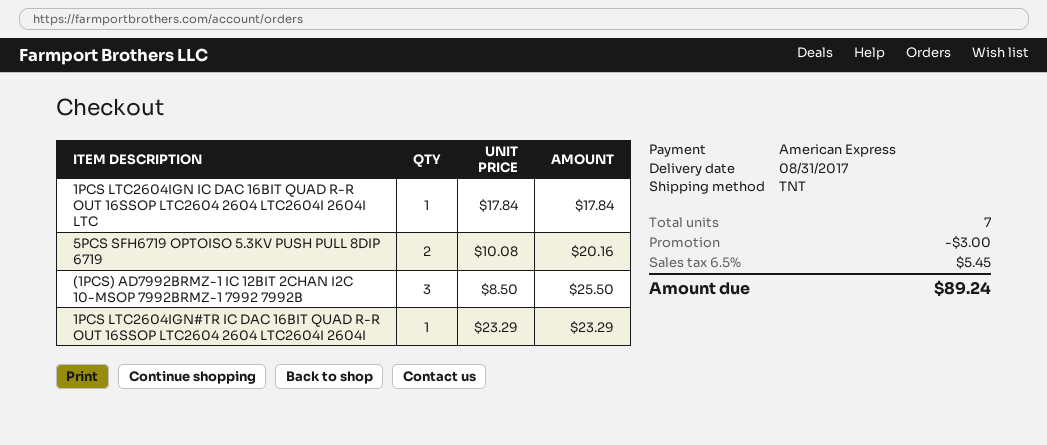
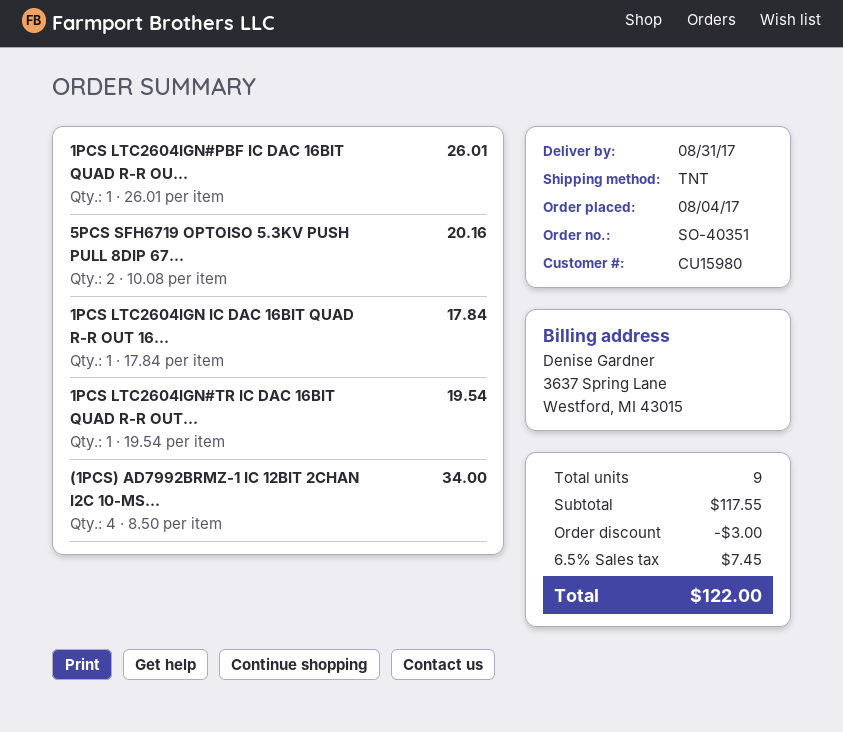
(1PCS) AD7992BRMZ-1 IC 12BIT 2CHAN I2C 10-MSOP 7992BRMZ-1 7992 7992B: 3 x 8.50 = 25.50 -> 4 x 8.50 = 34.00
1PCS LTC2604IGN#TR IC DAC 16BIT QUAD R-R OUT 16SSOP LTC2604 2604 LTC2604I 2604I: 1 x 23.29 = 23.29 -> 1 x 19.54 = 19.54
1PCS LTC2604IGN#PBF IC DAC 16BIT QUAD R-R OU...: none -> 1 x 26.01 = 26.01
total quantity: 7 -> 9
tax: 6.5% = 5.45 -> 6.5% = 7.45
total: 89.24 -> 122.00

